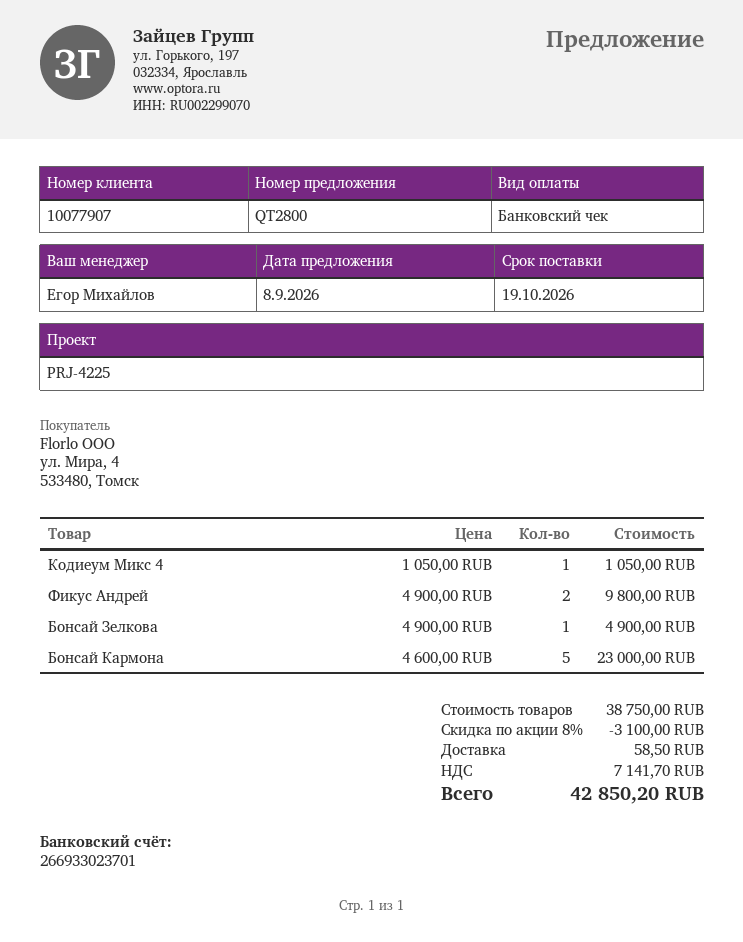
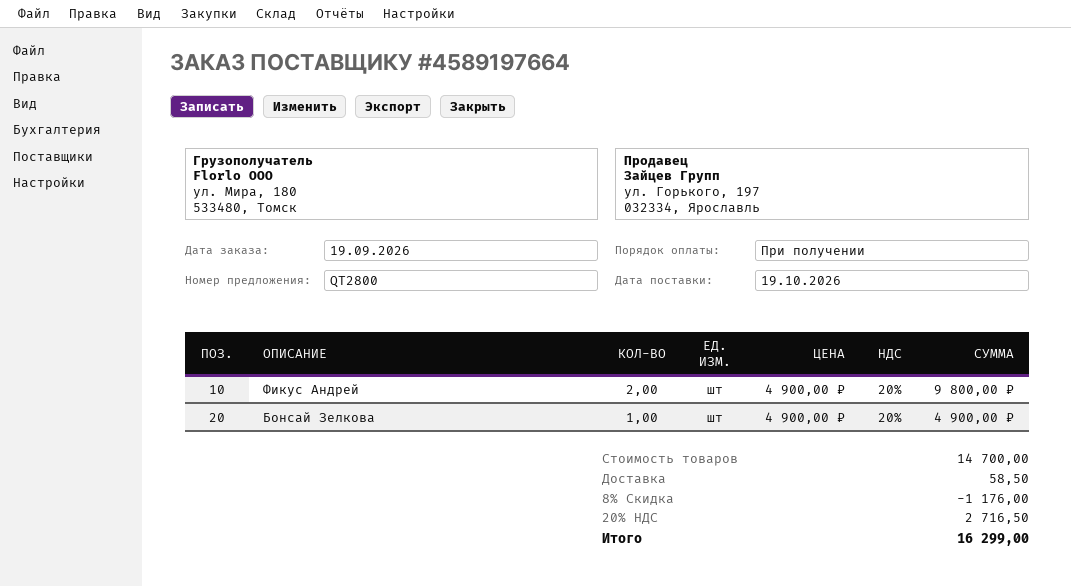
Кодиеум Микс 4: 1 x 1050.00 = 1050.00 -> none
Бонсай Кармона: 5 x 4600.00 = 23000.00 -> none
subtotal: 38750.00 -> 14700.00
discount: 8% = 3100.00 -> 8% = 1176.00
tax: 7141.70 -> 2716.50
total: 42850.20 -> 16299.00

